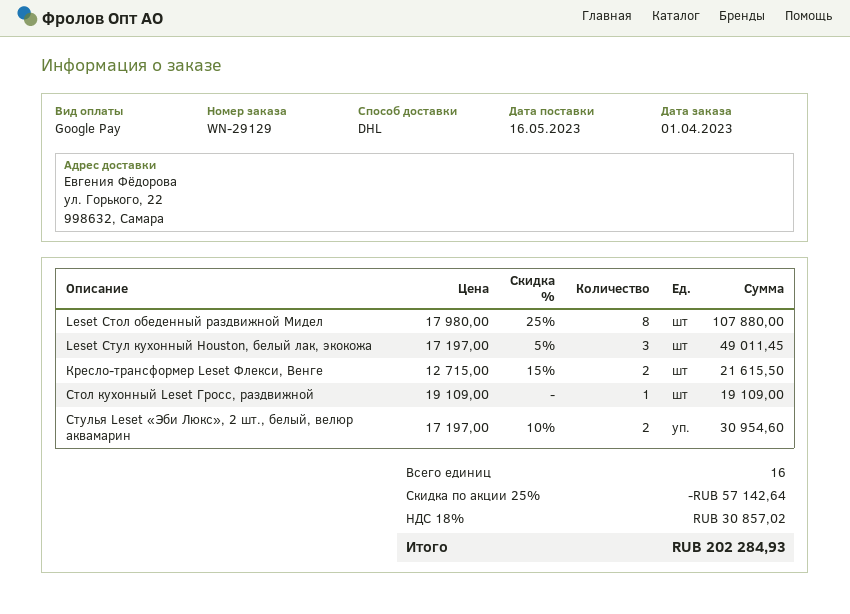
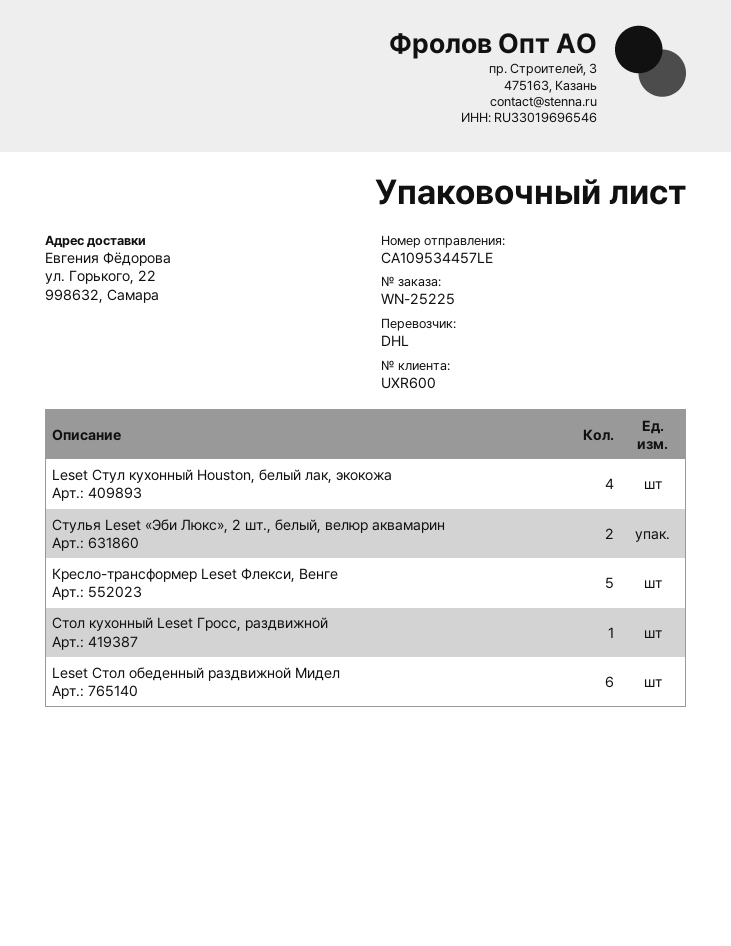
order number: WN-29129 -> WN-25225
Leset Стол обеденный раздвижной Мидел: 8 -> 6
Leset Стул кухонный Houston, белый лак, экокожа: 3 -> 4
Кресло-трансформер Leset Флекси, Венге: 2 -> 5

